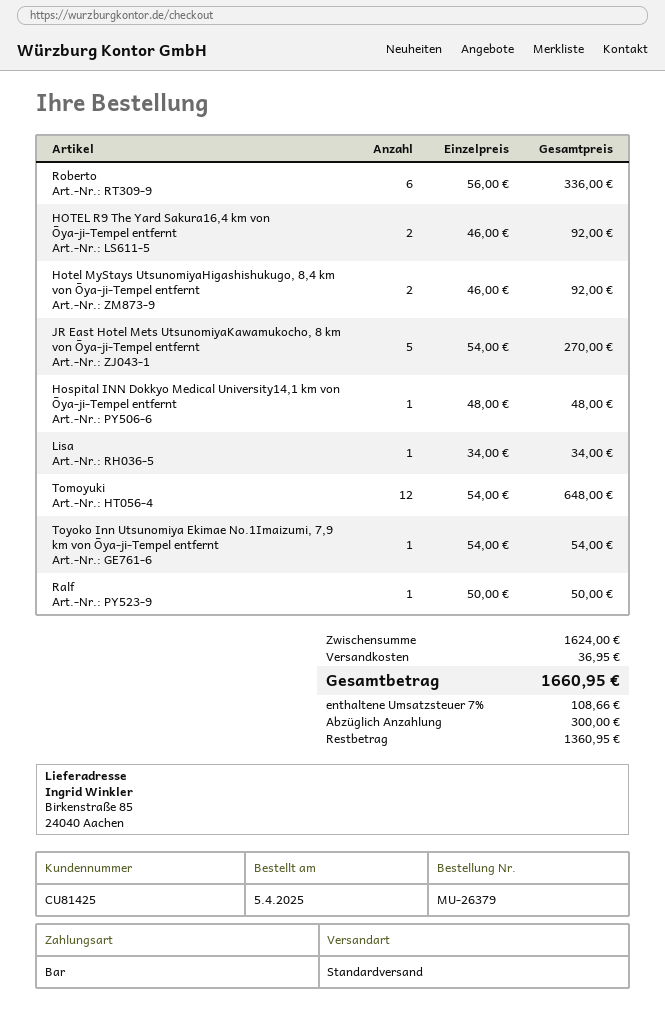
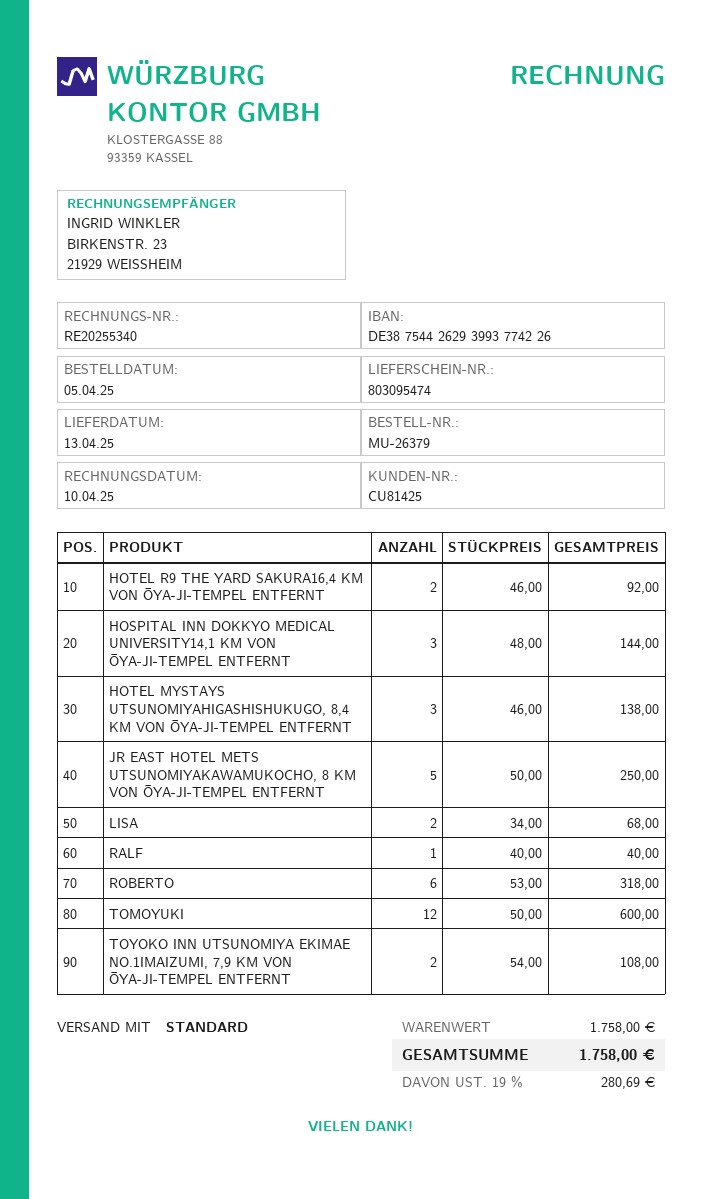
Roberto: 6 x 56.00 = 336.00 -> 6 x 53.00 = 318.00
Hotel MyStays UtsunomiyaHigashishukugo, 8,4 km von Ōya-ji-Tempel entfernt: 2 x 46.00 = 92.00 -> 3 x 46.00 = 138.00
JR East Hotel Mets UtsunomiyaKawamukocho, 8 km von Ōya-ji-Tempel entfernt: 5 x 54.00 = 270.00 -> 5 x 50.00 = 250.00
Hospital INN Dokkyo Medical University14,1 km von Ōya-ji-Tempel entfernt: 1 x 48.00 = 48.00 -> 3 x 48.00 = 144.00
Lisa: 1 x 34.00 = 34.00 -> 2 x 34.00 = 68.00
Tomoyuki: 12 x 54.00 = 648.00 -> 12 x 50.00 = 600.00
Toyoko Inn Utsunomiya Ekimae No.1Imaizumi, 7,9 km von Ōya-ji-Tempel entfernt: 1 x 54.00 = 54.00 -> 2 x 54.00 = 108.00
Ralf: 1 x 50.00 = 50.00 -> 1 x 40.00 = 40.00
subtotal: 1624.00 -> 1758.00
shipping: 36.95 -> none
tax: 7% = 108.66 -> 19% = 280.69
total: 1660.95 -> 1758.00

